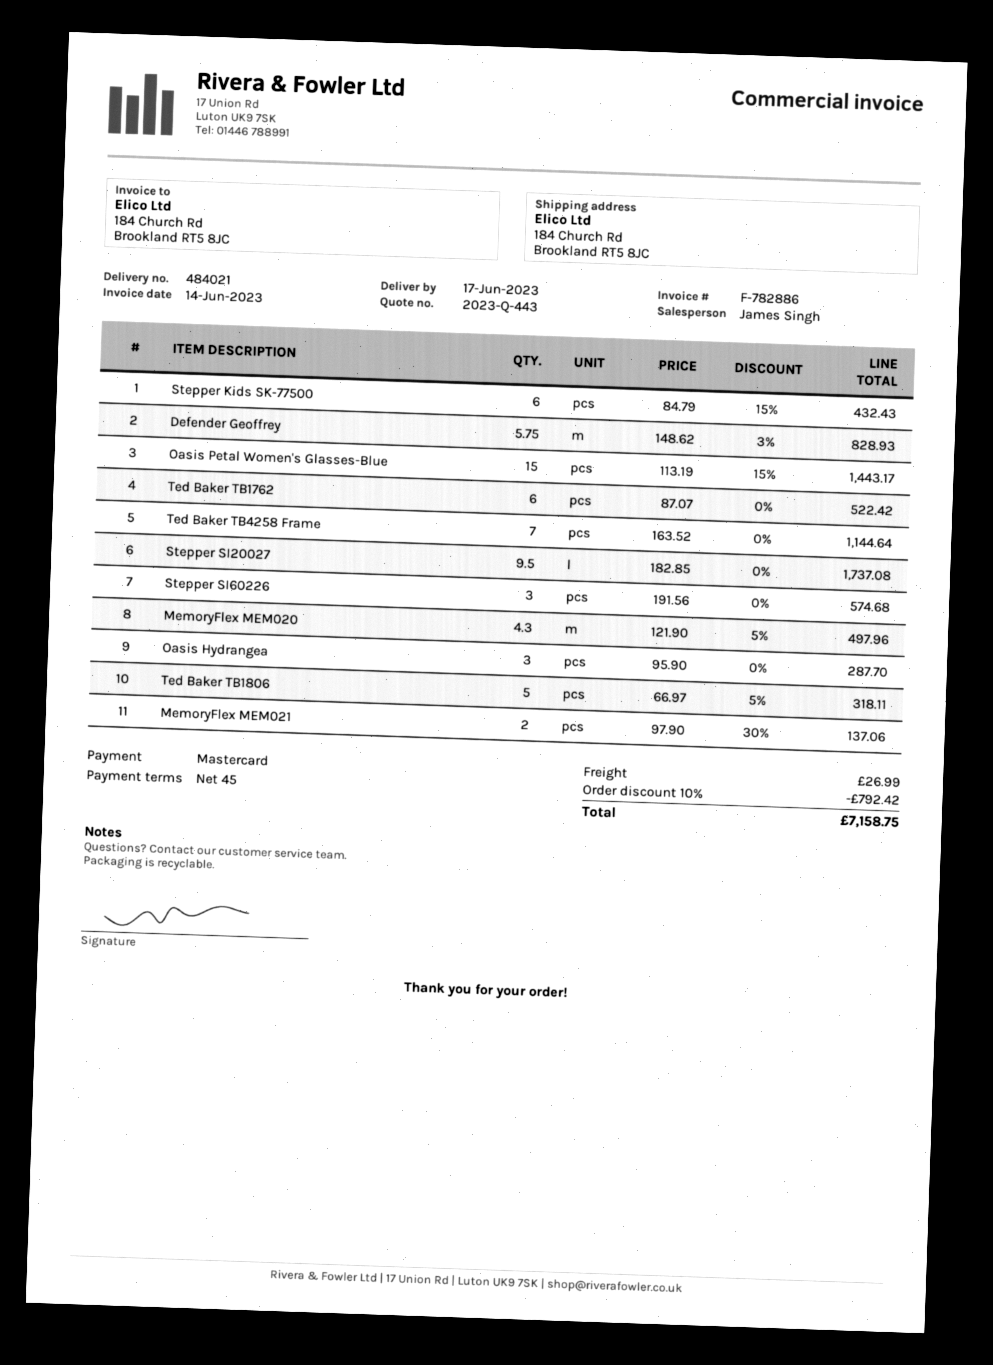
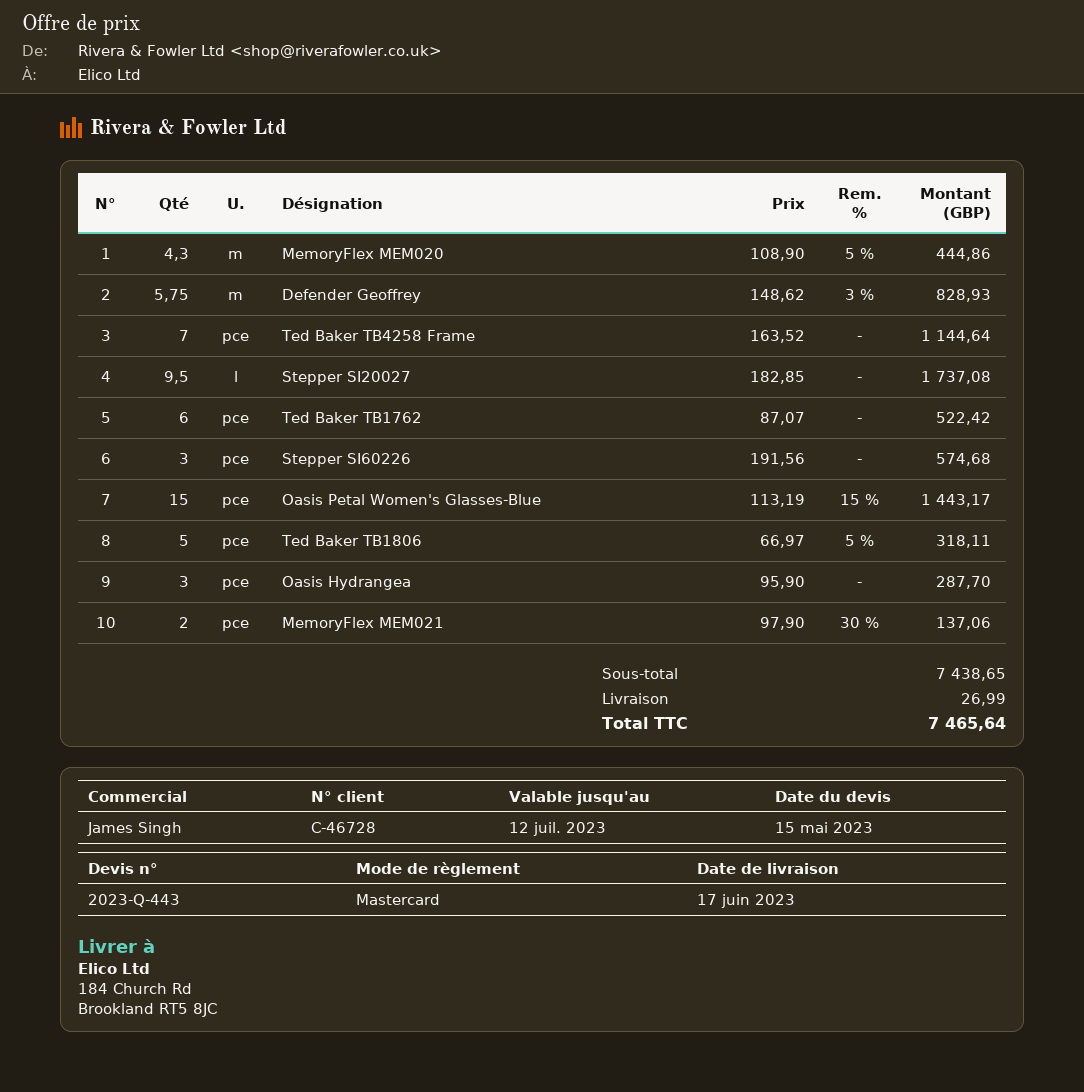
Stepper Kids SK-77500: 6 x 84.79 - 15% = 432.43 -> none
MemoryFlex MEM020: 4.3 x 121.90 - 5% = 497.96 -> 4.3 x 108.90 - 5% = 444.86
discount: 10% = 792.42 -> none
total: 7158.75 -> 7465.64

